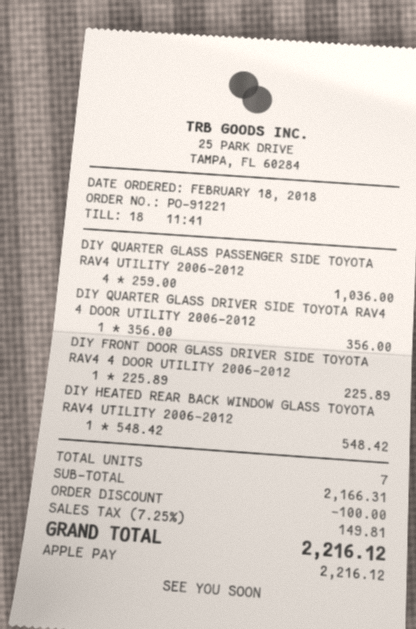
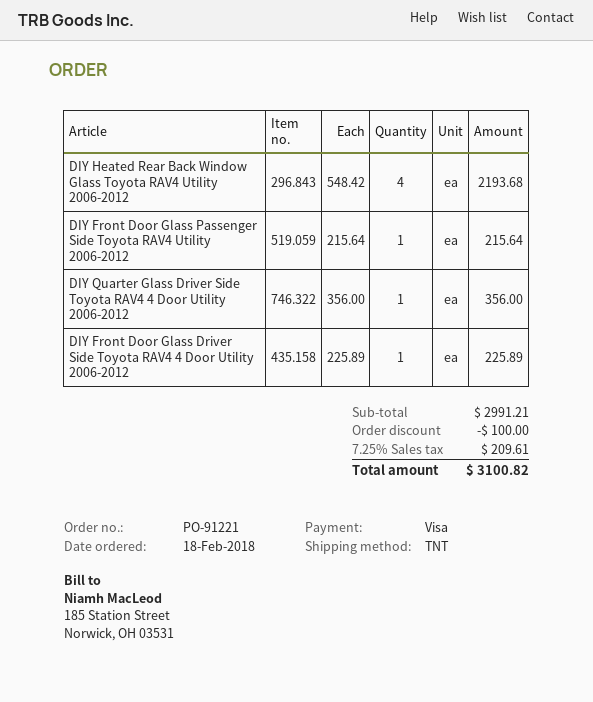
payment method: Apple Pay -> Visa
DIY QUARTER GLASS PASSENGER SIDE TOYOTA RAV4 UTILITY 2006-2012: 4 x 259.00 = 1036.00 -> none
DIY HEATED REAR BACK WINDOW GLASS TOYOTA RAV4 UTILITY 2006-2012: 1 x 548.42 = 548.42 -> 4 x 548.42 = 2193.68
DIY Front Door Glass Passenger Side Toyota RAV4 Utility 2006-2012: none -> 1 x 215.64 = 215.64
subtotal: 2166.31 -> 2991.21
tax: 7.25% = 149.81 -> 7.25% = 209.61
total: 2216.12 -> 3100.82

